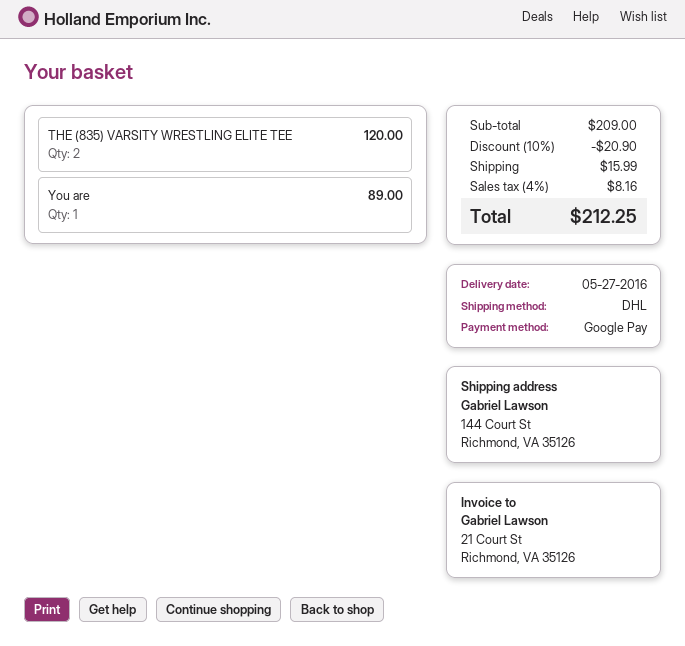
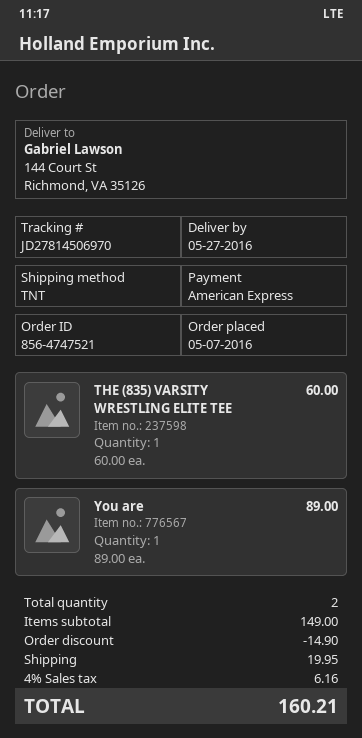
payment method: Google Pay -> American Express
shipping method: DHL -> TNT
THE (835) VARSITY WRESTLING ELITE TEE: 2 for 120.00 -> 1 for 60.00
subtotal: 209.00 -> 149.00
discount: 20.90 -> 14.90
shipping: 15.99 -> 19.95
tax: 4% = 8.16 -> 4% = 6.16
total: 212.25 -> 160.21

